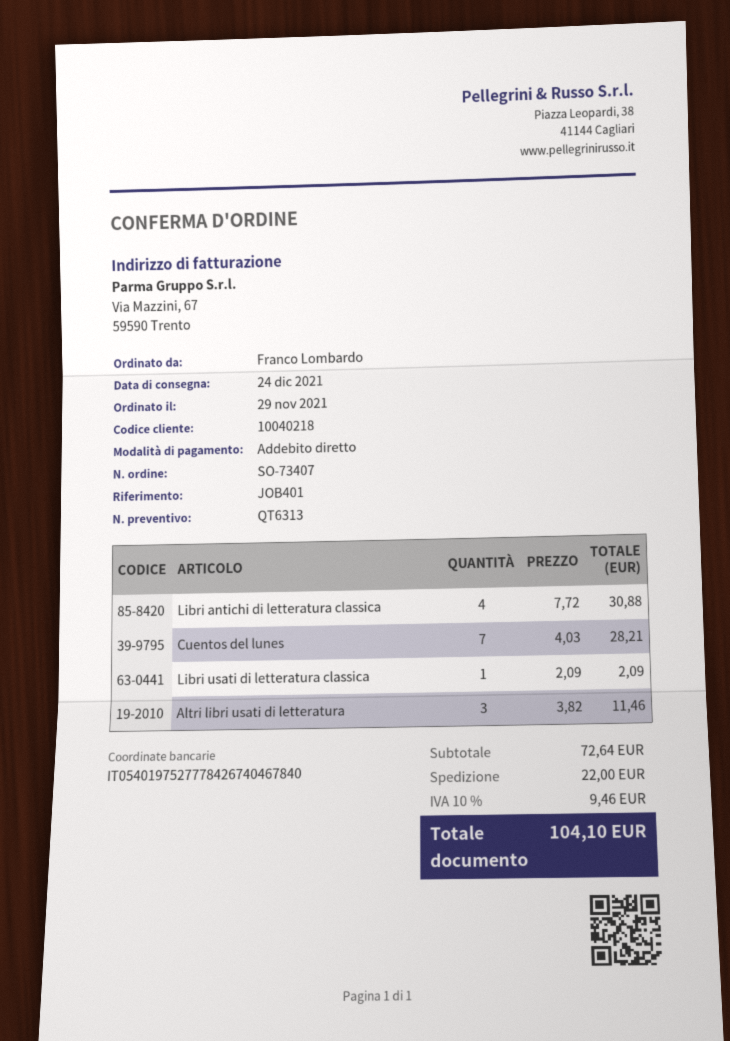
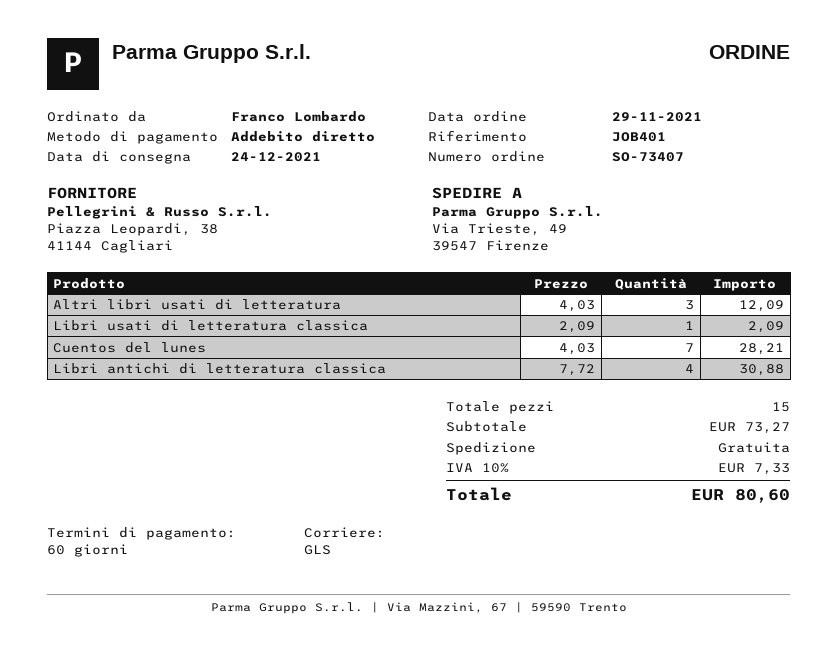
Altri libri usati di letteratura: 3 x 3.82 = 11.46 -> 3 x 4.03 = 12.09
subtotal: 72.64 -> 73.27
shipping: 22.00 -> 0.00
tax: 10% = 9.46 -> 10% = 7.33
total: 104.10 -> 80.60

